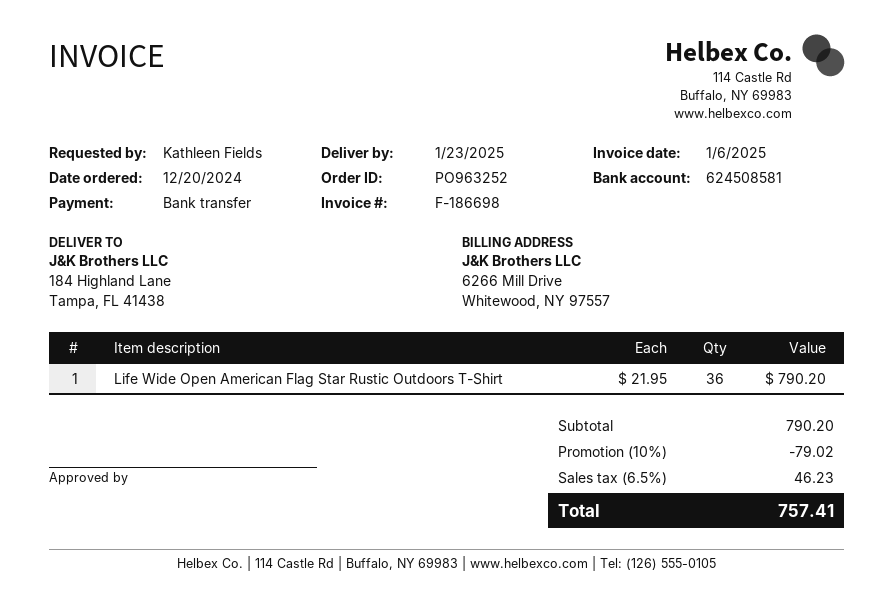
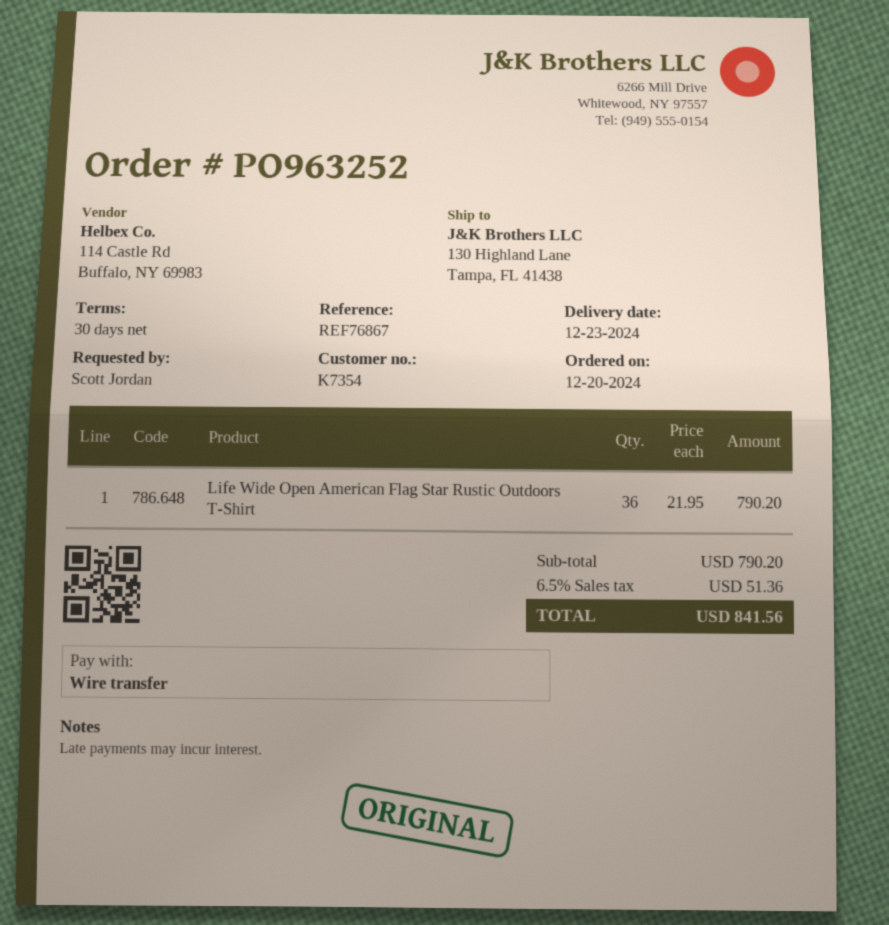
delivery date: 2025-01-23 -> 2024-12-23
ordered by: Kathleen Fields -> Scott Jordan
ship to: 184 Highland Lane, Tampa, FL 41438 -> 130 Highland Lane, Tampa, FL 41438
discount: 10% = 79.02 -> none
tax: 6.5% = 46.23 -> 6.5% = 51.36
total: 757.41 -> 841.56

